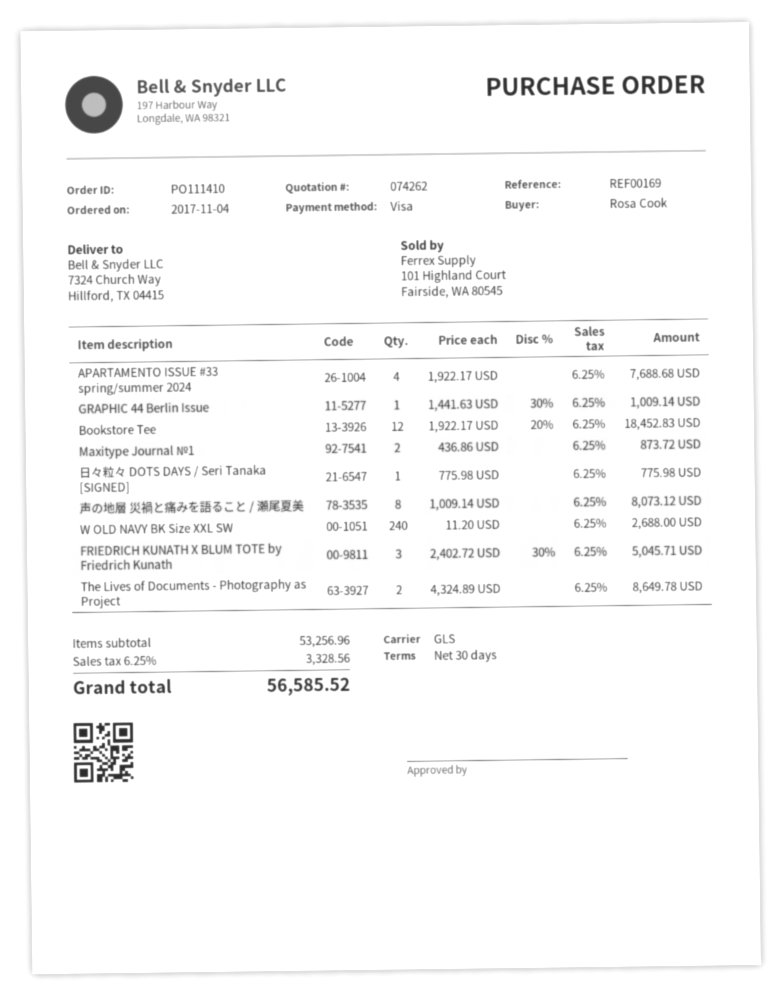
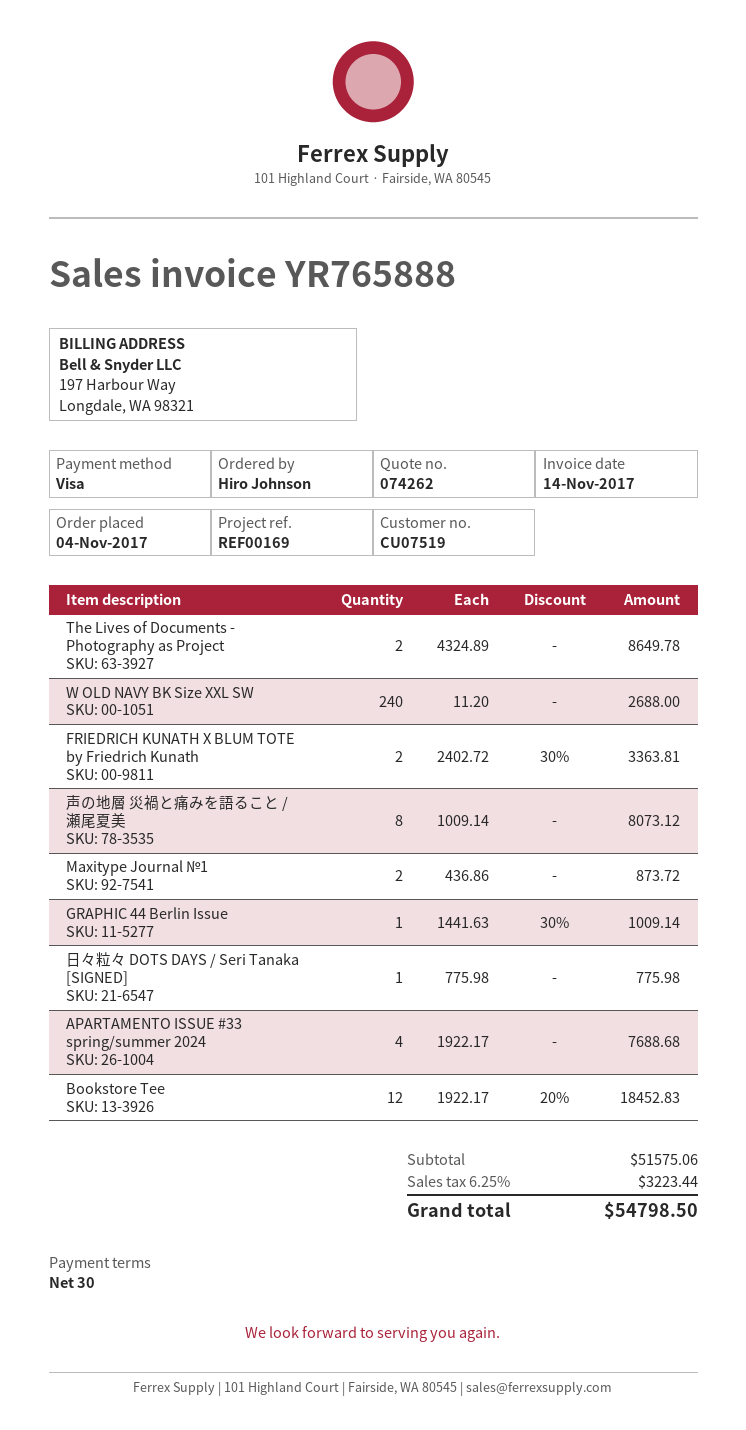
ordered by: Rosa Cook -> Hiro Johnson
FRIEDRICH KUNATH X BLUM TOTE by Friedrich Kunath: 3 x 2402.72 - 30% = 5045.71 -> 2 x 2402.72 - 30% = 3363.81
subtotal: 53256.96 -> 51575.06
tax: 6.25% = 3328.56 -> 6.25% = 3223.44
total: 56585.52 -> 54798.50

